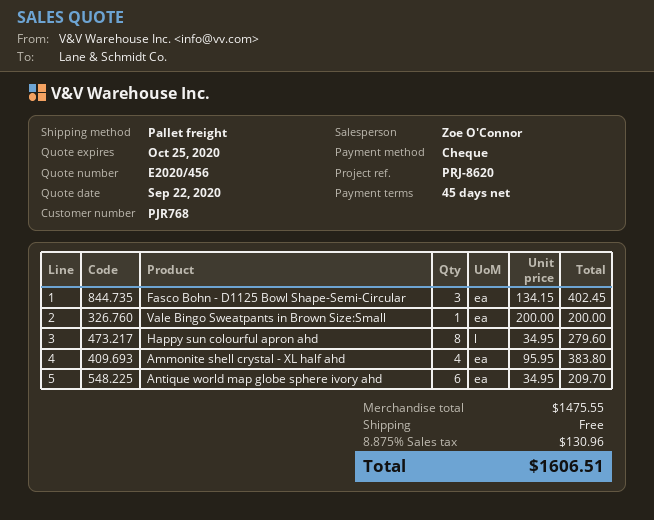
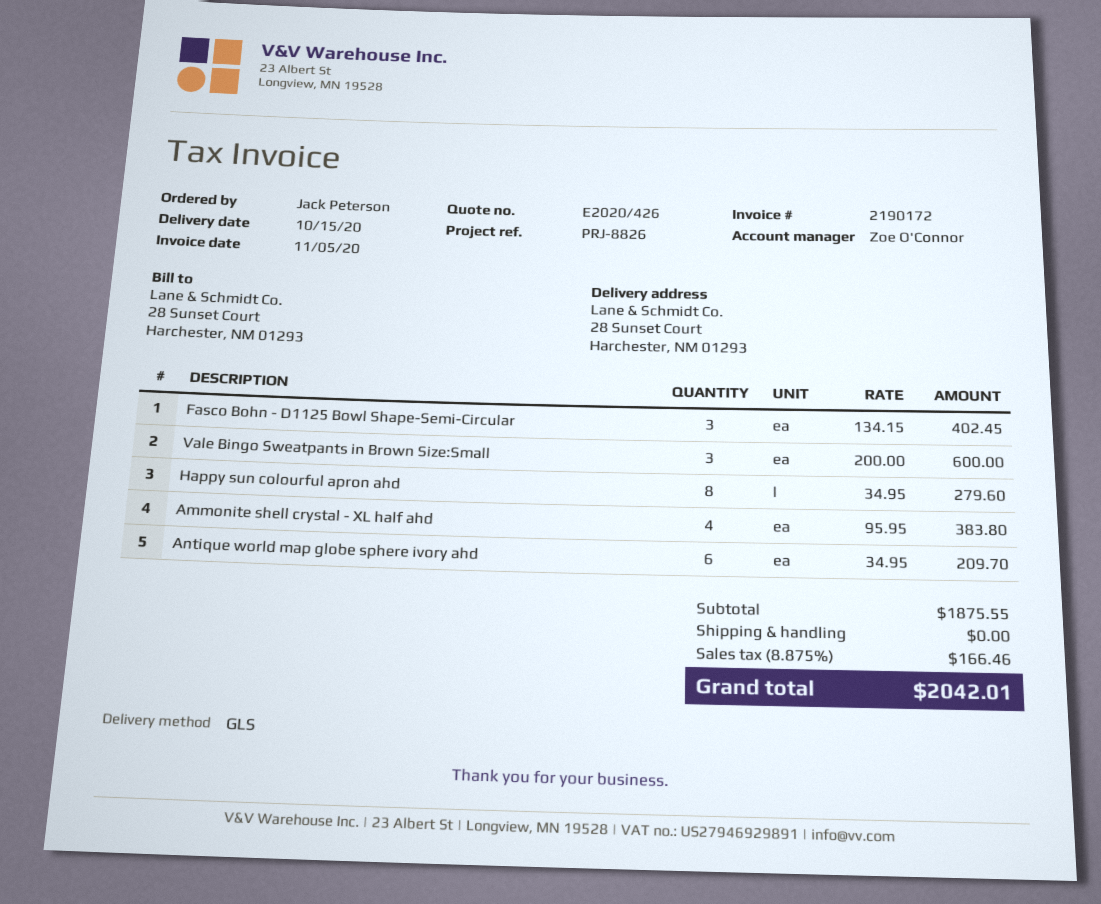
quote number: E2020/456 -> E2020/426
reference: PRJ-8620 -> PRJ-8826
shipping method: pallet freight -> GLS
Vale Bingo Sweatpants in Brown Size:Small: 1 x 200.00 = 200.00 -> 3 x 200.00 = 600.00
subtotal: 1475.55 -> 1875.55
tax: 8.875% = 130.96 -> 8.875% = 166.46
total: 1606.51 -> 2042.01

